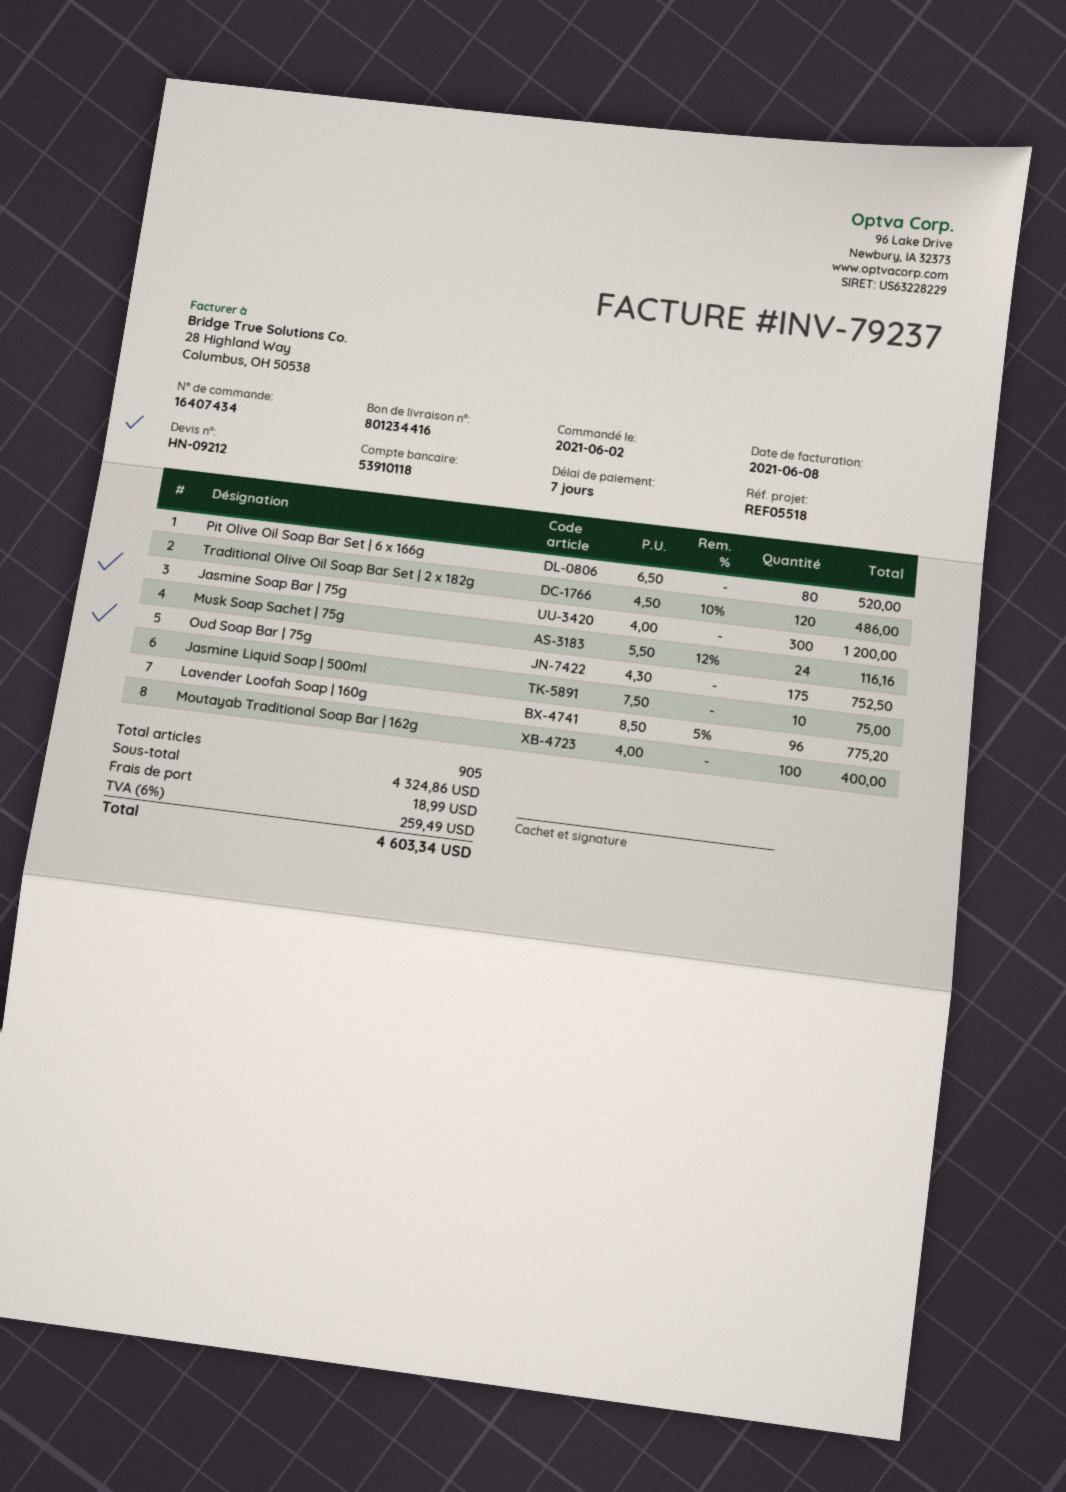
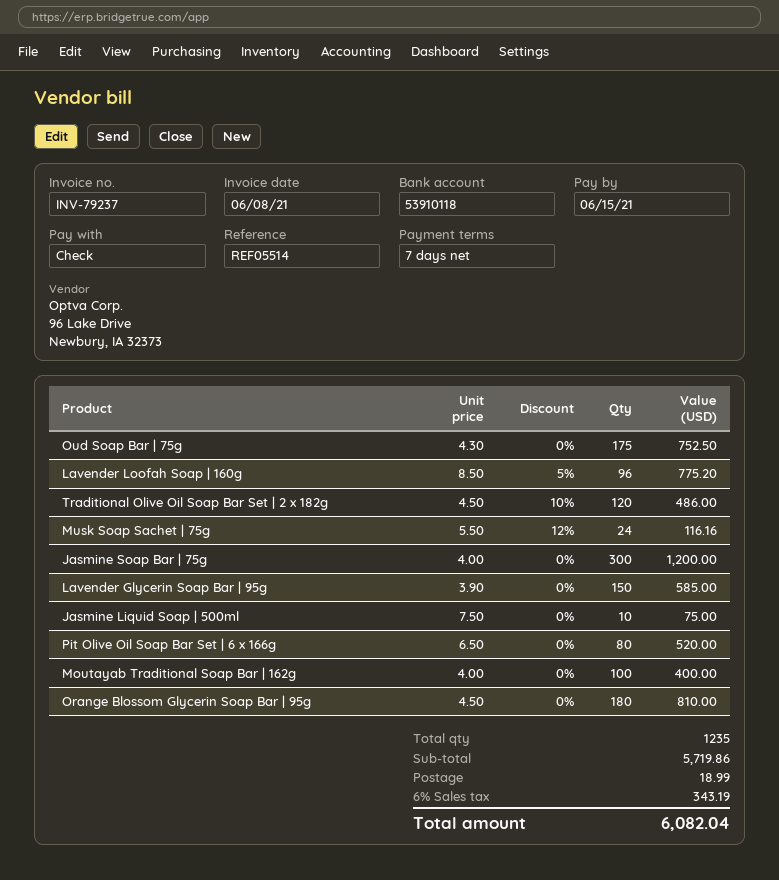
reference: REF05518 -> REF05514
Lavender Glycerin Soap Bar | 95g: none -> 150 x 3.90 = 585.00
Orange Blossom Glycerin Soap Bar | 95g: none -> 180 x 4.50 = 810.00
total quantity: 905 -> 1235
subtotal: 4324.86 -> 5719.86
tax: 6% = 259.49 -> 6% = 343.19
total: 4603.34 -> 6082.04

